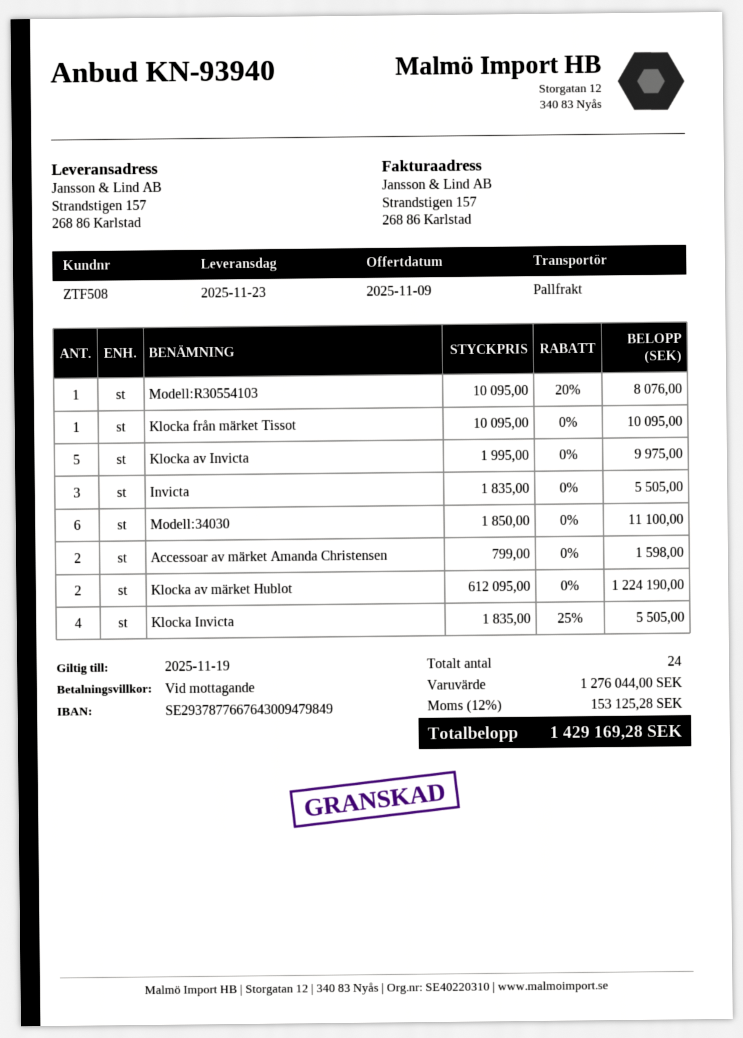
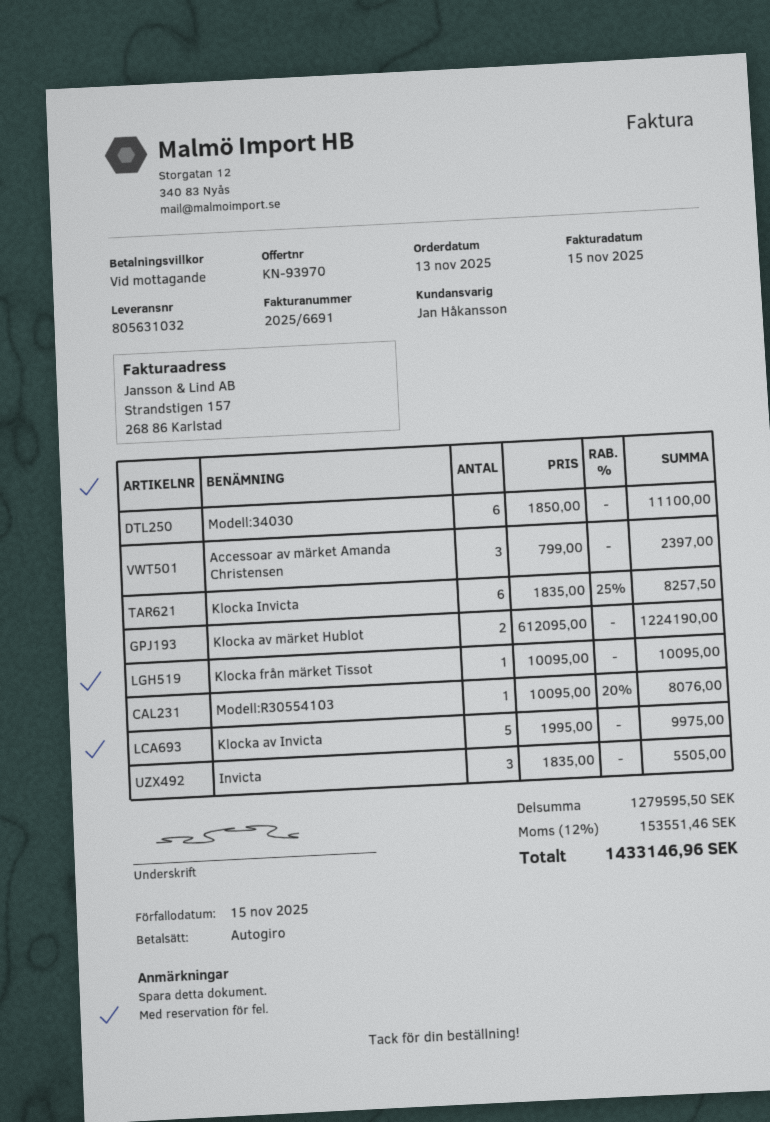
quote number: KN-93940 -> KN-93970
Accessoar av märket Amanda Christensen: 2 x 799.00 = 1598.00 -> 3 x 799.00 = 2397.00
Klocka Invicta: 4 x 1835.00 - 25% = 5505.00 -> 6 x 1835.00 - 25% = 8257.50
subtotal: 1276044.00 -> 1279595.50
tax: 12% = 153125.28 -> 12% = 153551.46
total: 1429169.28 -> 1433146.96

